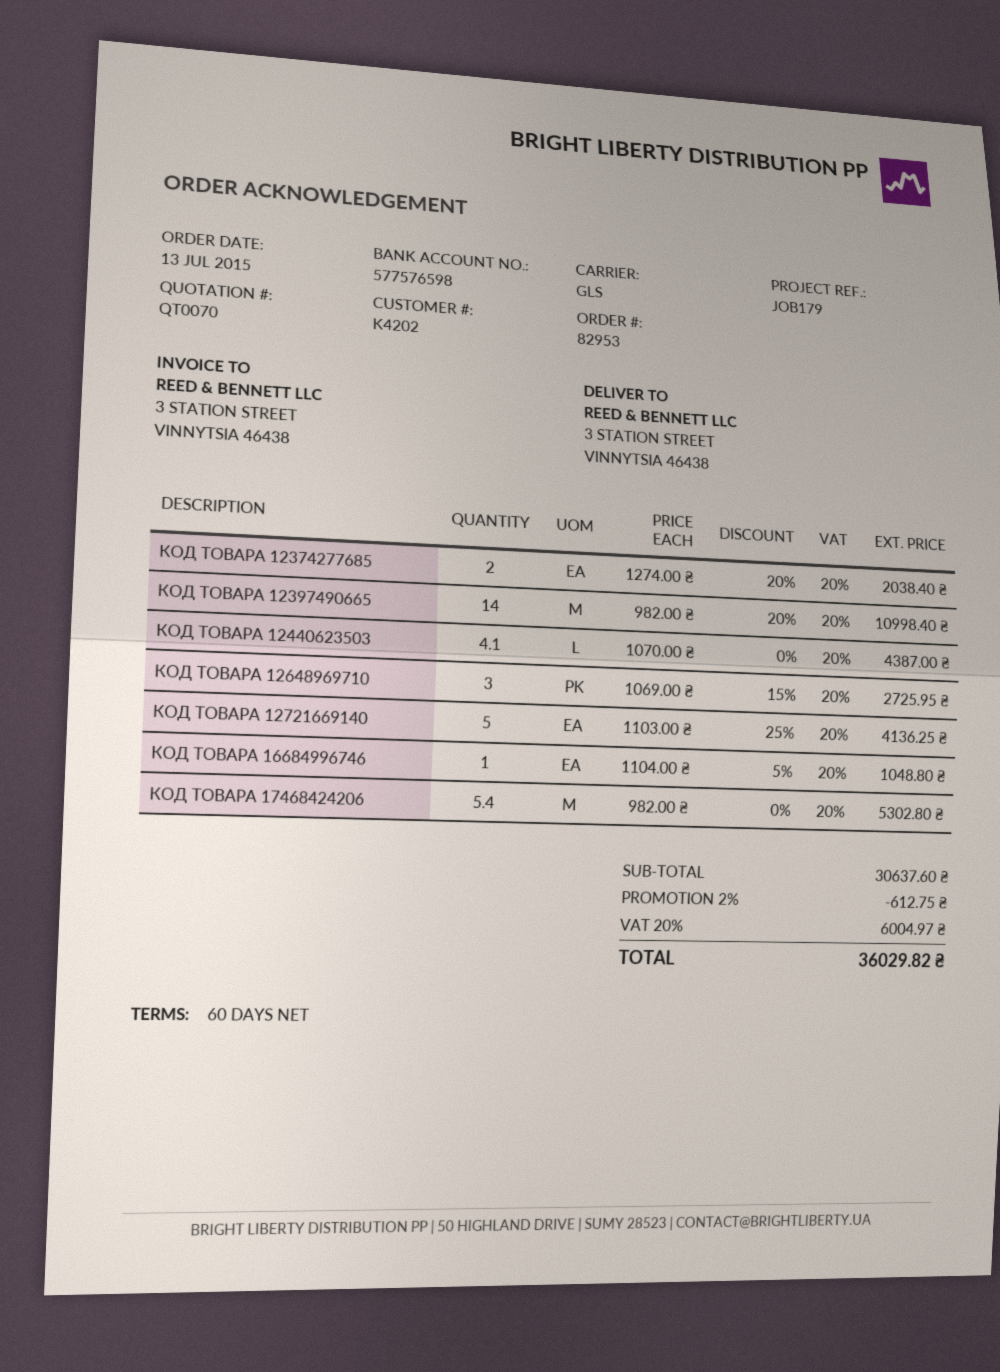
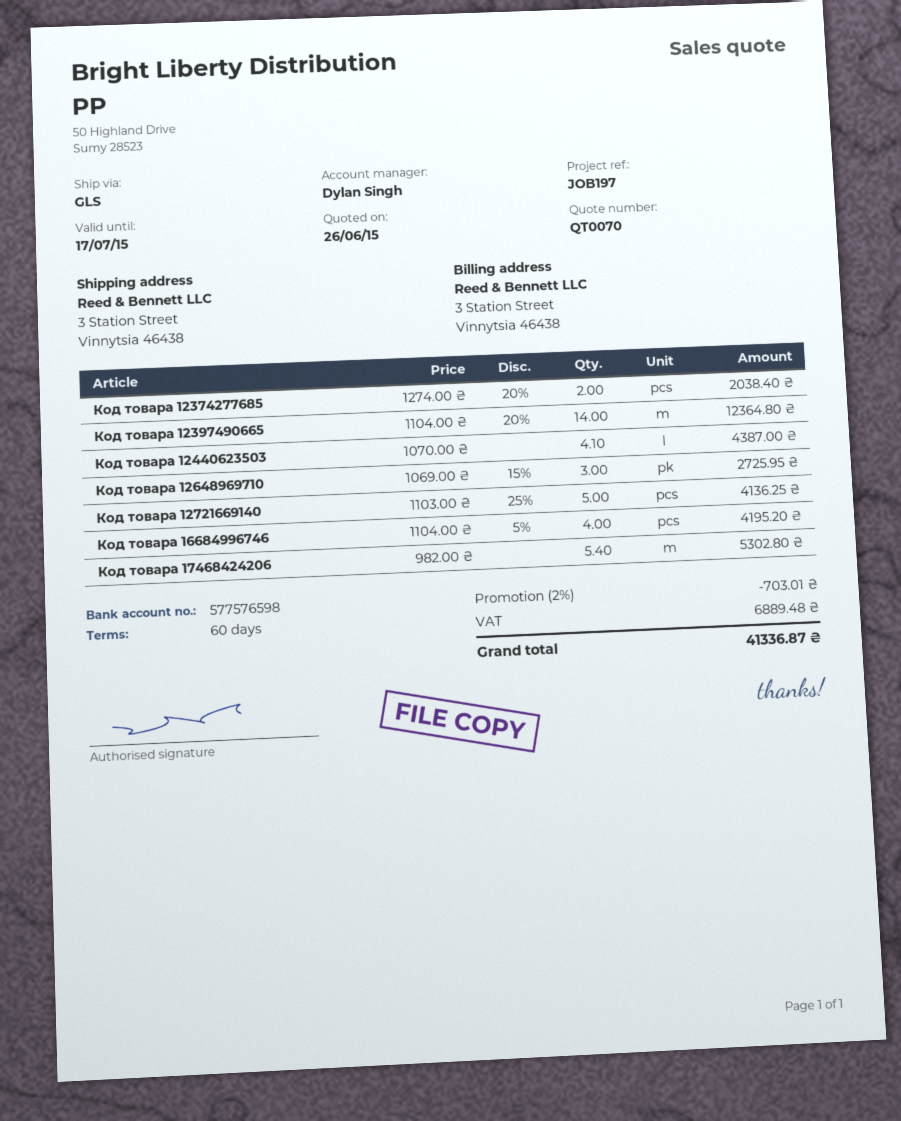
reference: JOB179 -> JOB197
КОД ТОВАРА 12397490665: 14 x 982.00 - 20% = 10998.40 -> 14 x 1104.00 - 20% = 12364.80
КОД ТОВАРА 16684996746: 1 x 1104.00 - 5% = 1048.80 -> 4 x 1104.00 - 5% = 4195.20
discount: 2% = 612.75 -> 2% = 703.01
tax: 6004.97 -> 6889.48
total: 36029.82 -> 41336.87

